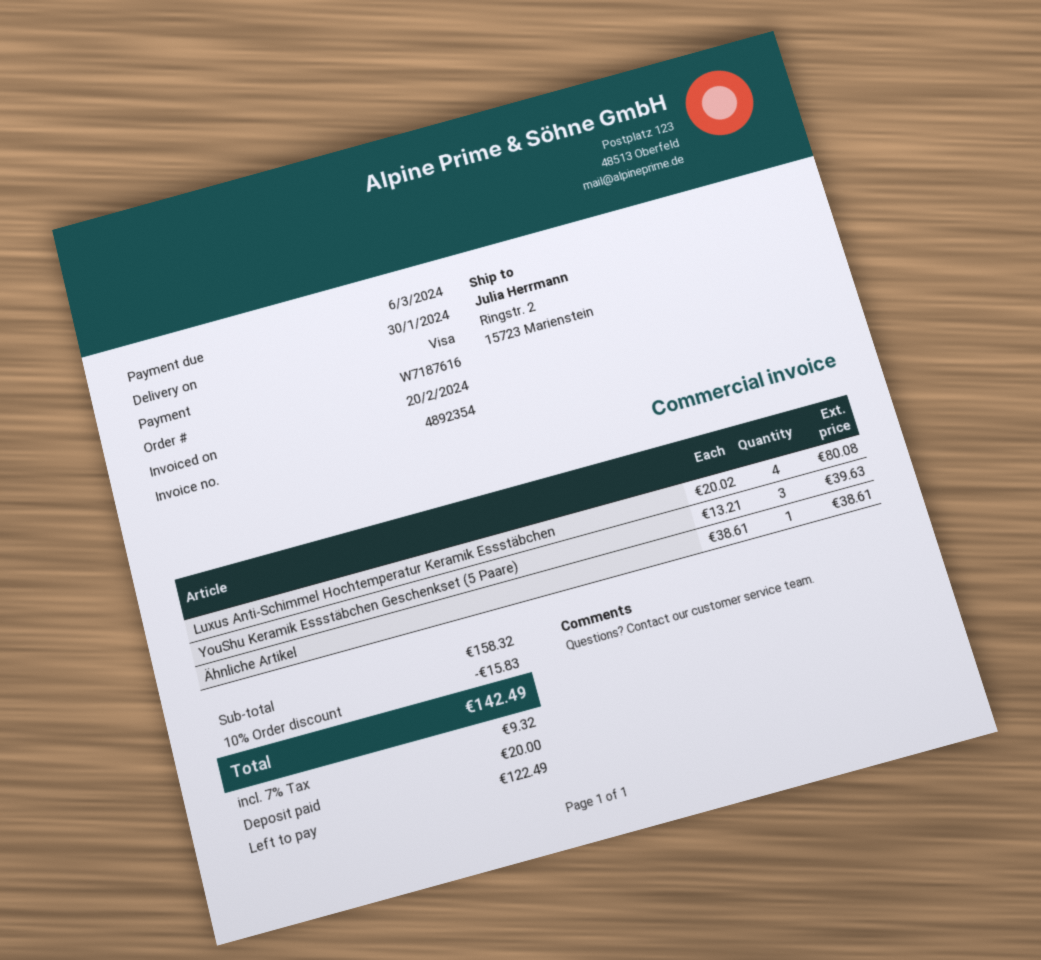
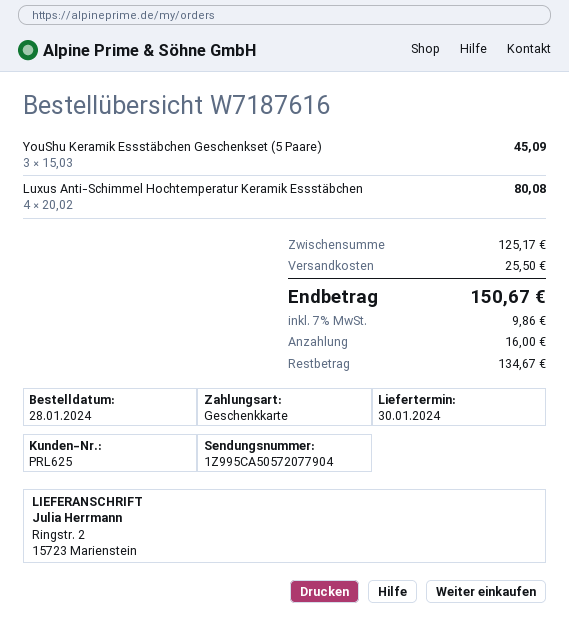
payment method: Visa -> gift card
YouShu Keramik Essstäbchen Geschenkset (5 Paare): 3 x 13.21 = 39.63 -> 3 x 15.03 = 45.09
Ähnliche Artikel: 1 x 38.61 = 38.61 -> none
subtotal: 158.32 -> 125.17
discount: 10% = 15.83 -> none
shipping: none -> 25.50
tax: 7% = 9.32 -> 7% = 9.86
total: 142.49 -> 150.67
deposit: 20.00 -> 16.00
balance: 122.49 -> 134.67

